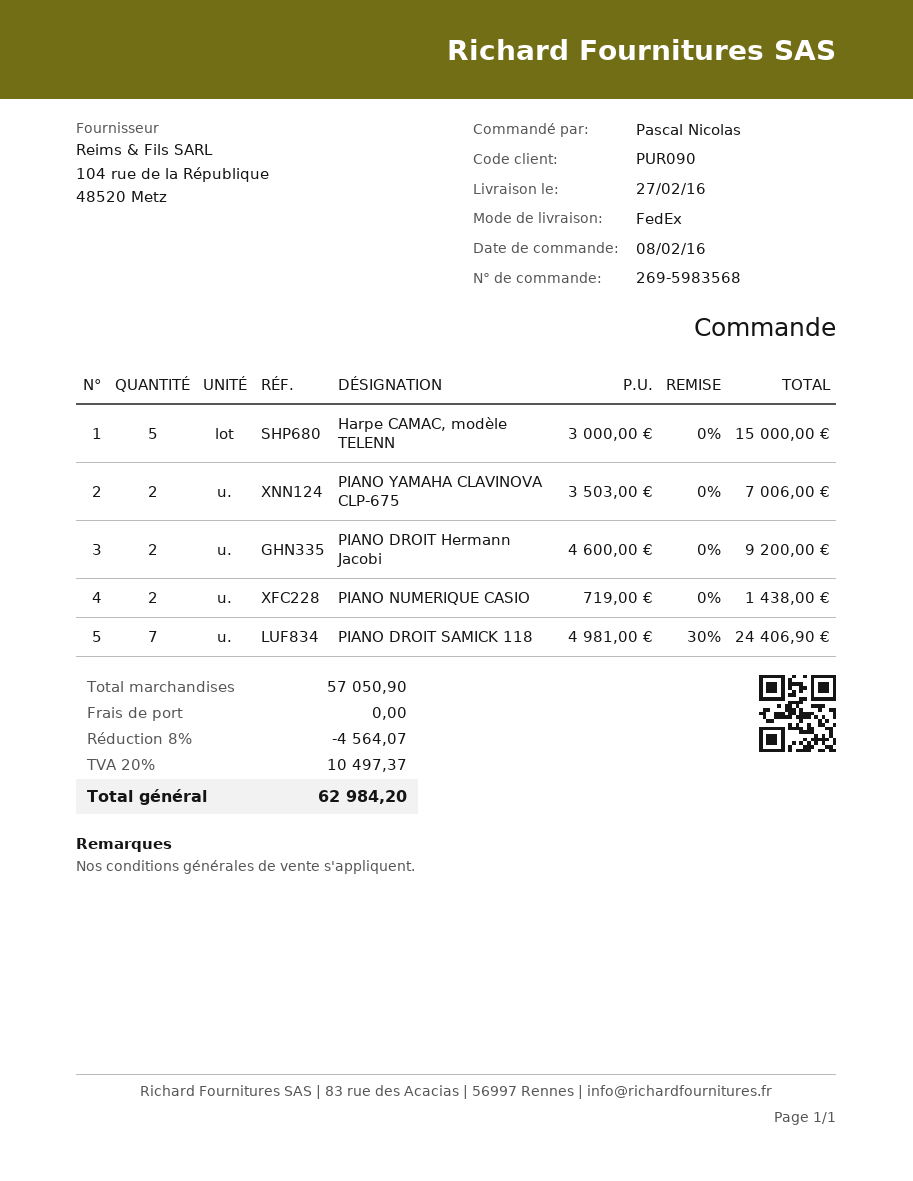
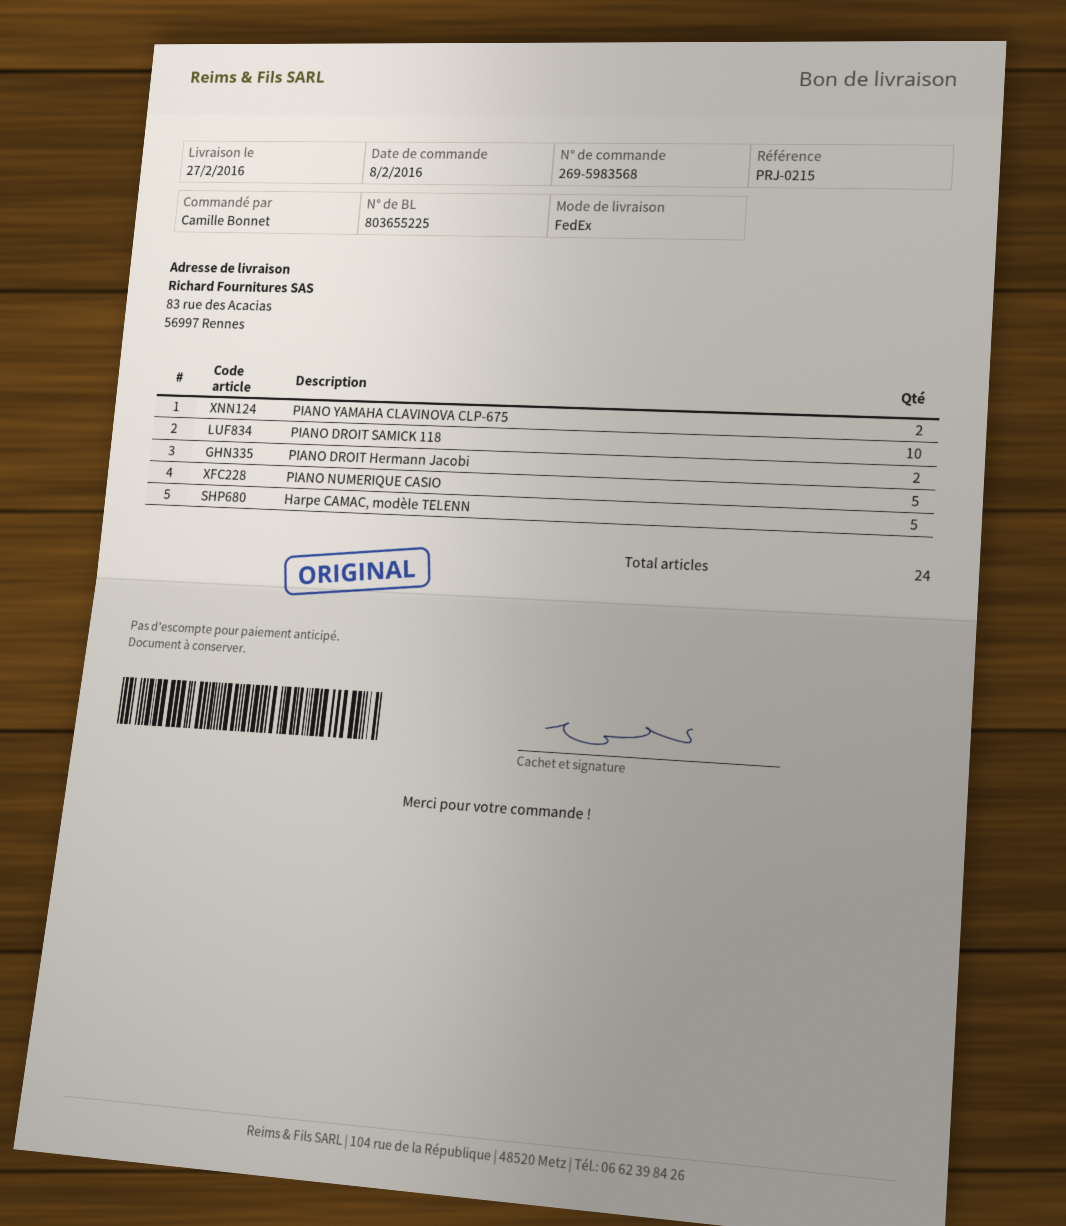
ordered by: Pascal Nicolas -> Camille Bonnet
PIANO NUMERIQUE CASIO: 2 -> 5
PIANO DROIT SAMICK 118: 7 -> 10

